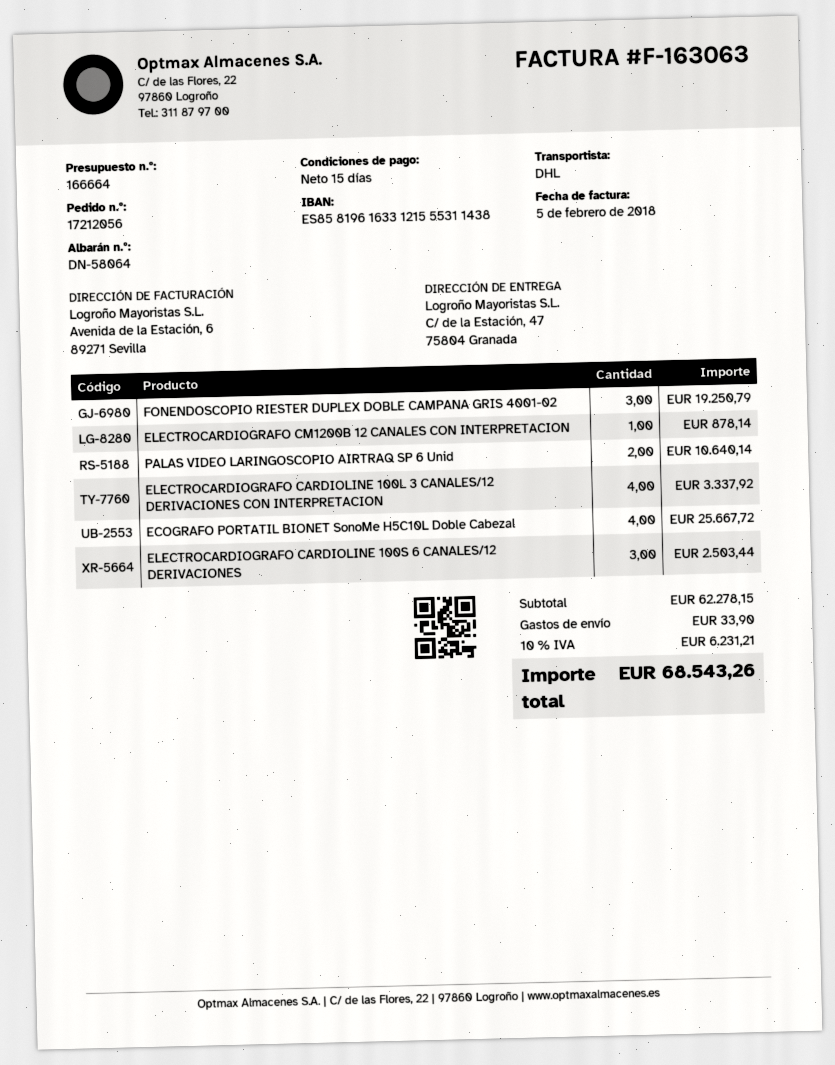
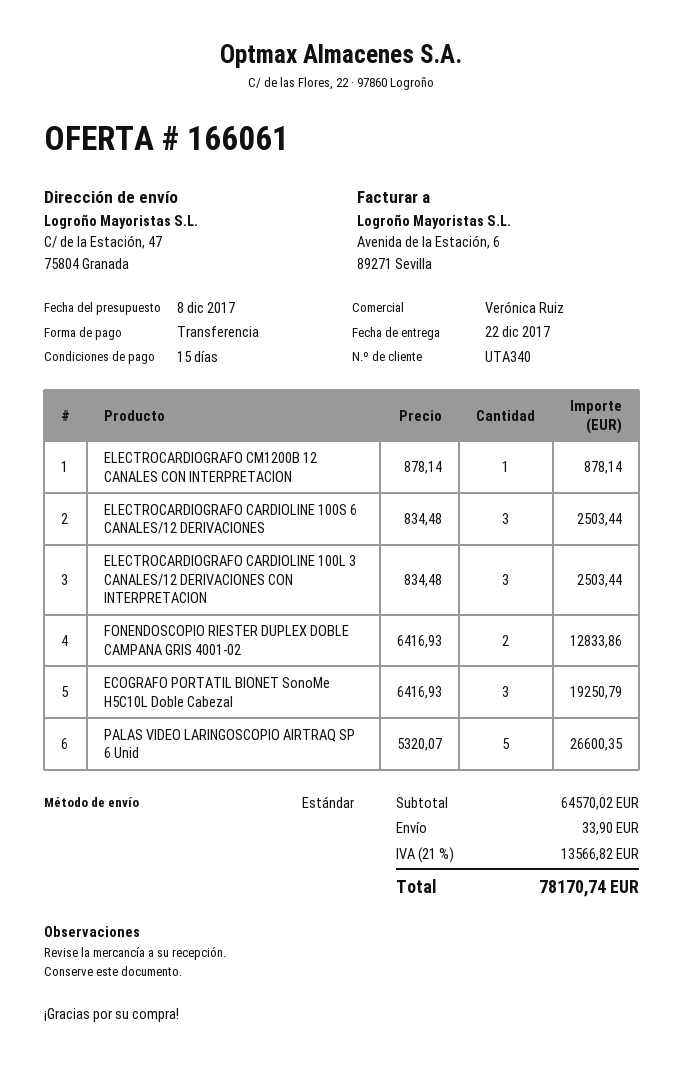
quote number: 166664 -> 166061
shipping method: DHL -> standard
FONENDOSCOPIO RIESTER DUPLEX DOBLE CAMPANA GRIS 4001-02: 3 for 19250.79 -> 2 for 12833.86
PALAS VIDEO LARINGOSCOPIO AIRTRAQ SP 6 Unid: 2 for 10640.14 -> 5 for 26600.35
ELECTROCARDIOGRAFO CARDIOLINE 100L 3 CANALES/12 DERIVACIONES CON INTERPRETACION: 4 for 3337.92 -> 3 for 2503.44
ECOGRAFO PORTATIL BIONET SonoMe H5C10L Doble Cabezal: 4 for 25667.72 -> 3 for 19250.79
subtotal: 62278.15 -> 64570.02
tax: 10% = 6231.21 -> 21% = 13566.82
total: 68543.26 -> 78170.74

